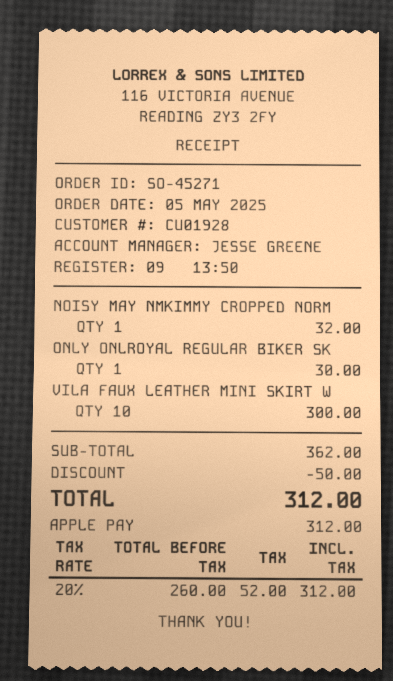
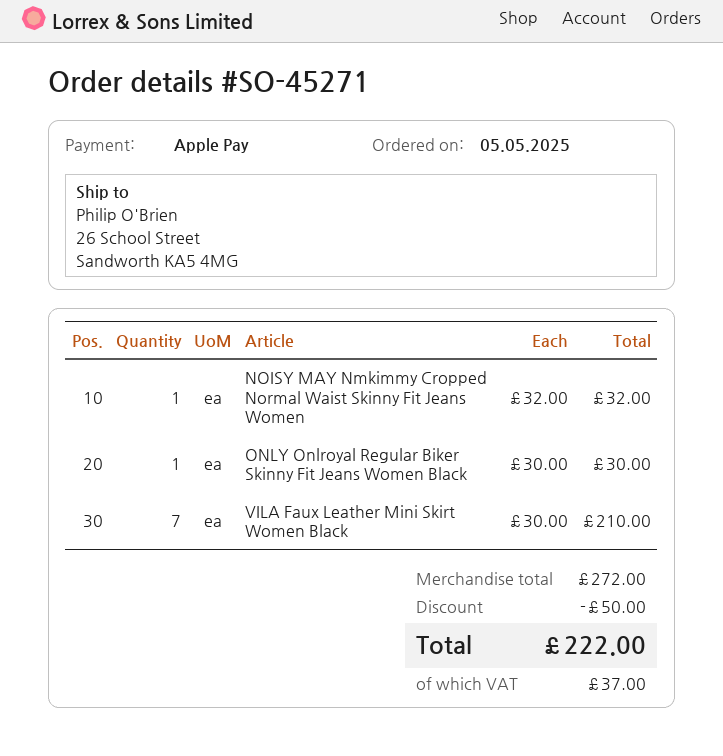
VILA FAUX LEATHER MINI SKIRT W: 10 for 300.00 -> 7 for 210.00
subtotal: 362.00 -> 272.00
tax: 52.00 -> 37.00
total: 312.00 -> 222.00

